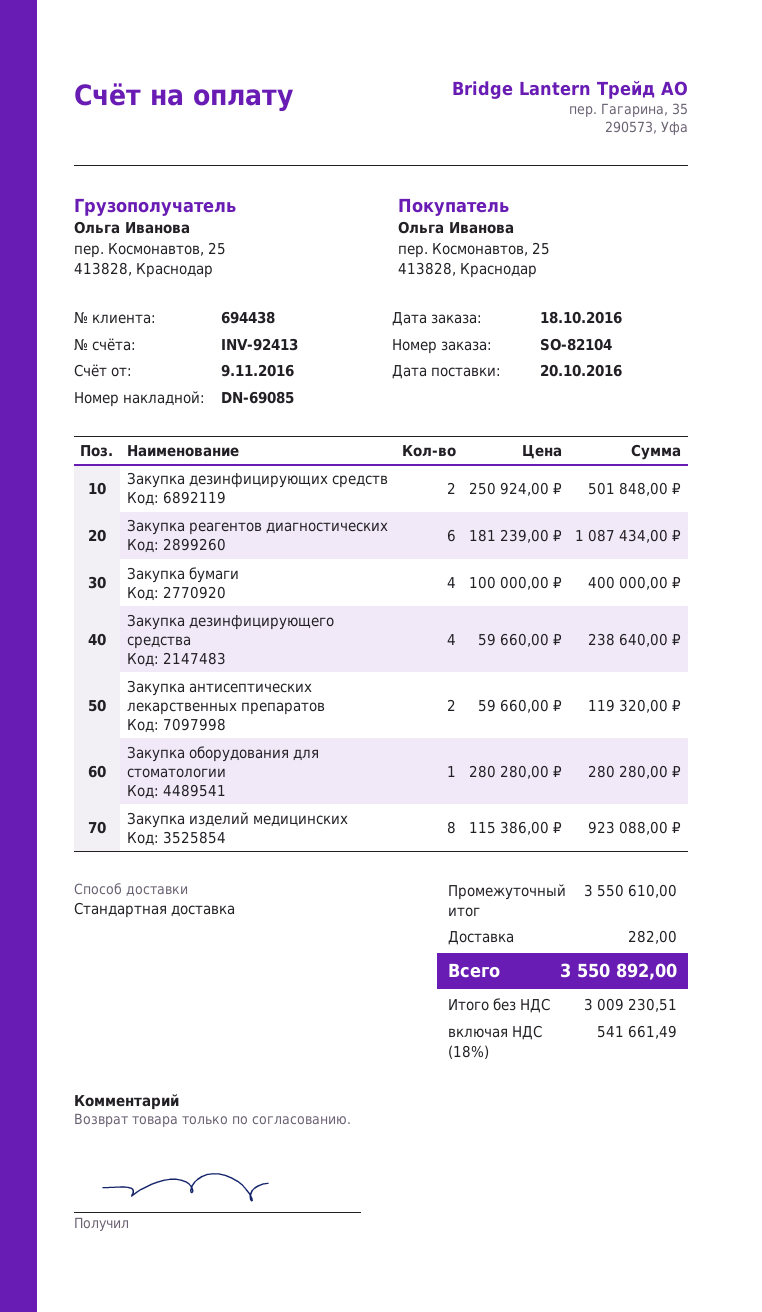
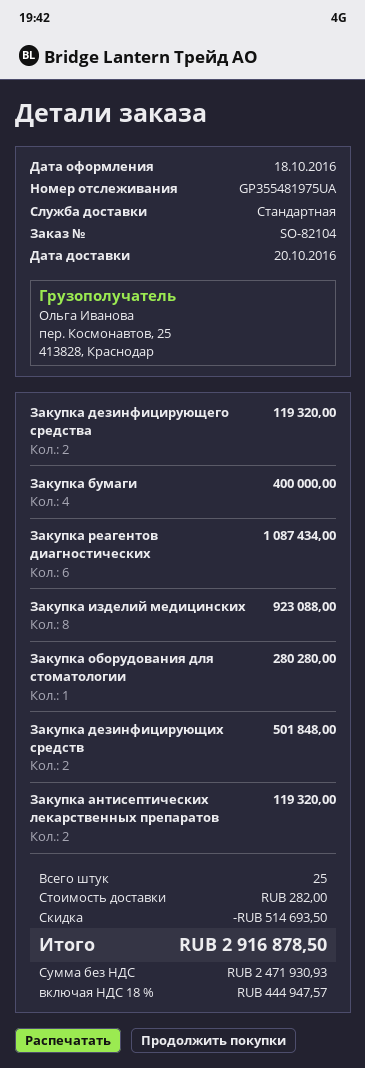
Закупка дезинфицирующего средства: 4 for 238640.00 -> 2 for 119320.00
discount: none -> 514693.50
net: 3009230.51 -> 2471930.93
tax: 18% = 541661.49 -> 18% = 444947.57
total: 3550892.00 -> 2916878.50

